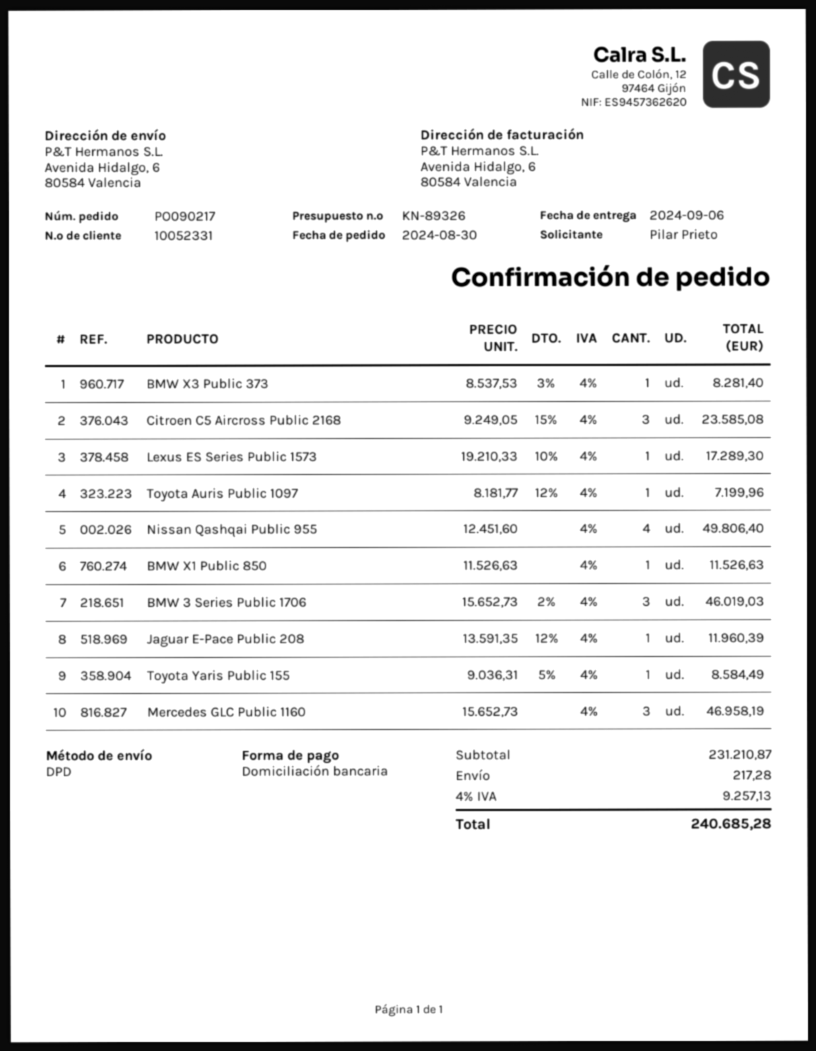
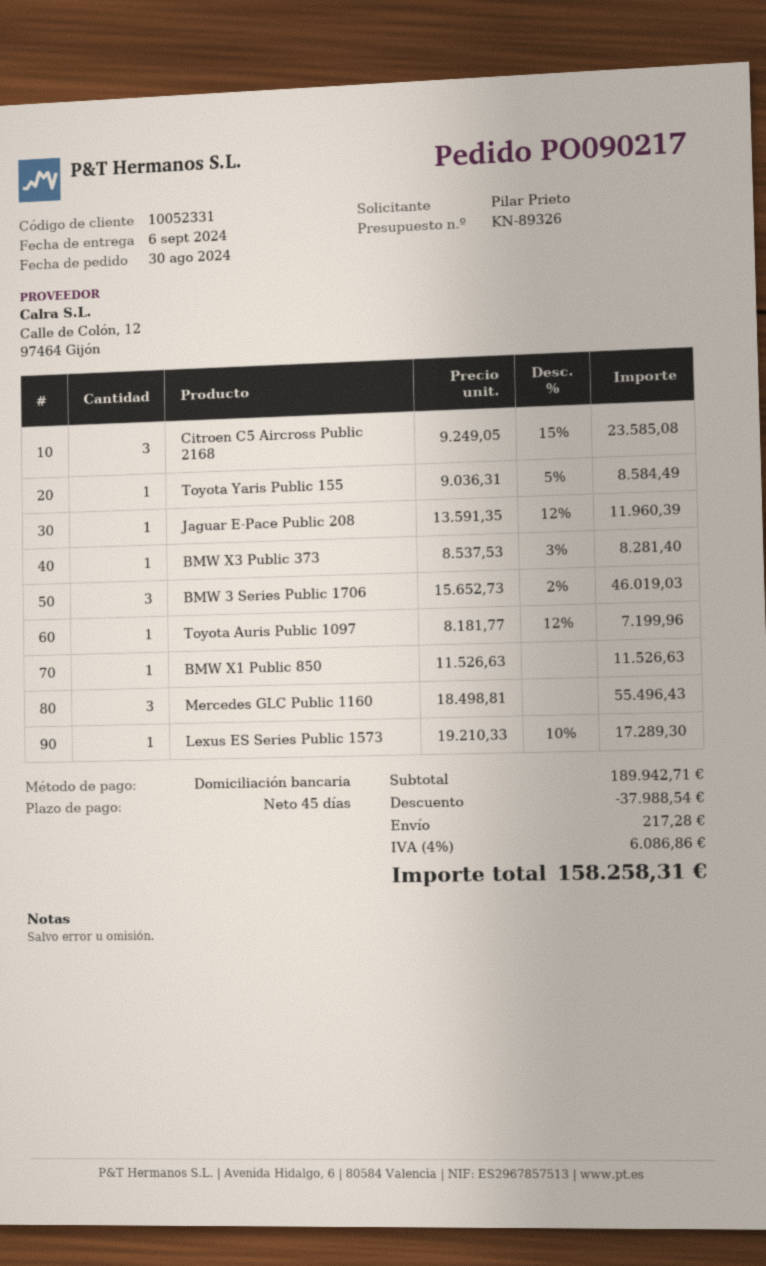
Nissan Qashqai Public 955: 4 x 12451.60 = 49806.40 -> none
Mercedes GLC Public 1160: 3 x 15652.73 = 46958.19 -> 3 x 18498.81 = 55496.43
subtotal: 231210.87 -> 189942.71
discount: none -> 37988.54
tax: 4% = 9257.13 -> 4% = 6086.86
total: 240685.28 -> 158258.31

